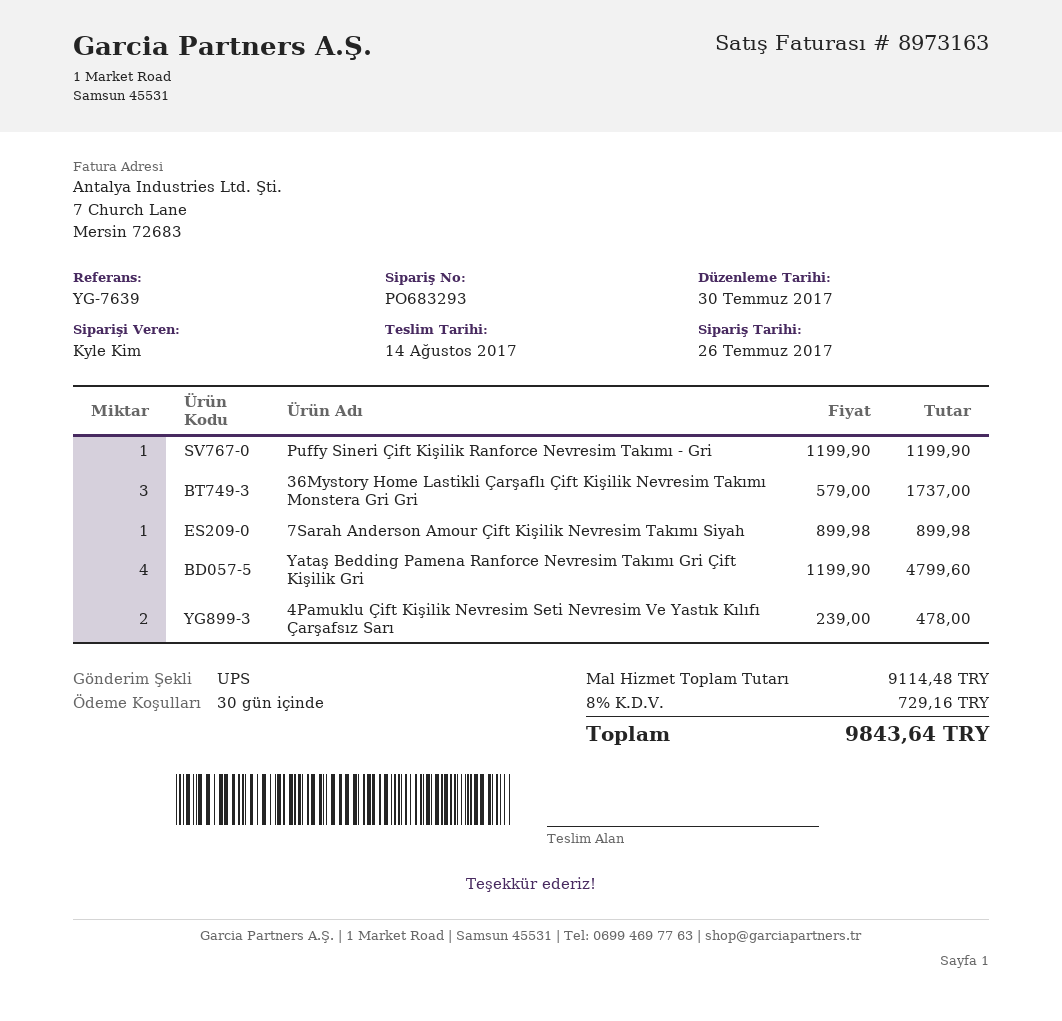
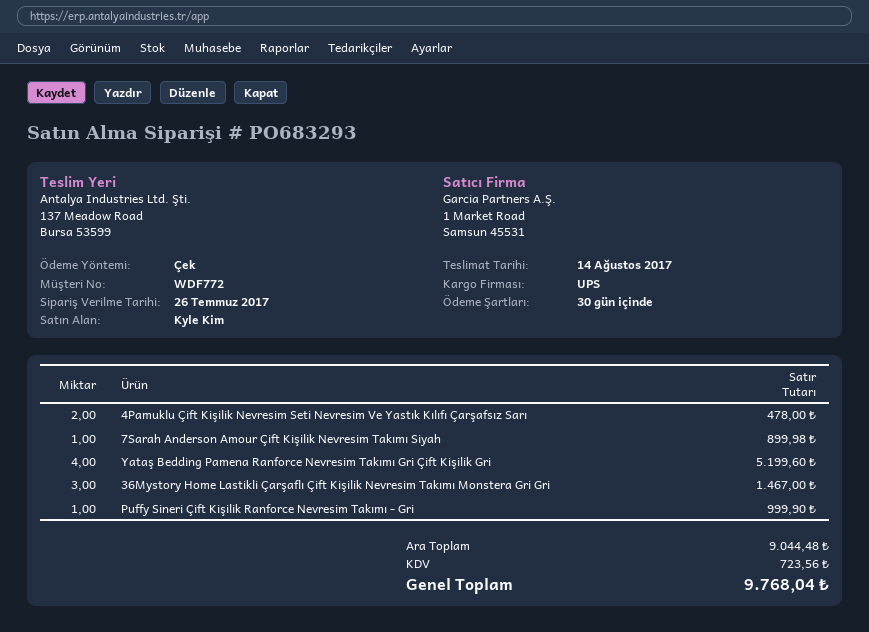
Puffy Sineri Çift Kişilik Ranforce Nevresim Takımı - Gri: 1 for 1199.90 -> 1 for 999.90
36Mystory Home Lastikli Çarşaflı Çift Kişilik Nevresim Takımı Monstera Gri Gri: 3 for 1737.00 -> 3 for 1467.00
Yataş Bedding Pamena Ranforce Nevresim Takımı Gri Çift Kişilik Gri: 4 for 4799.60 -> 4 for 5199.60
subtotal: 9114.48 -> 9044.48
tax: 729.16 -> 723.56
total: 9843.64 -> 9768.04

